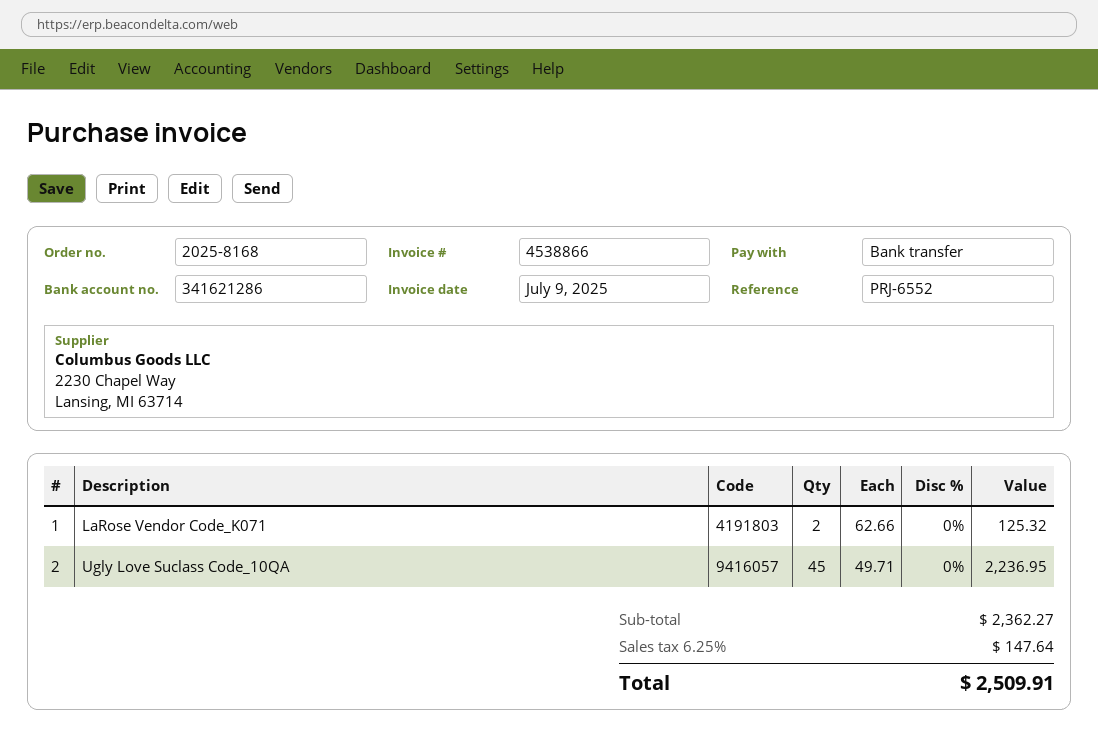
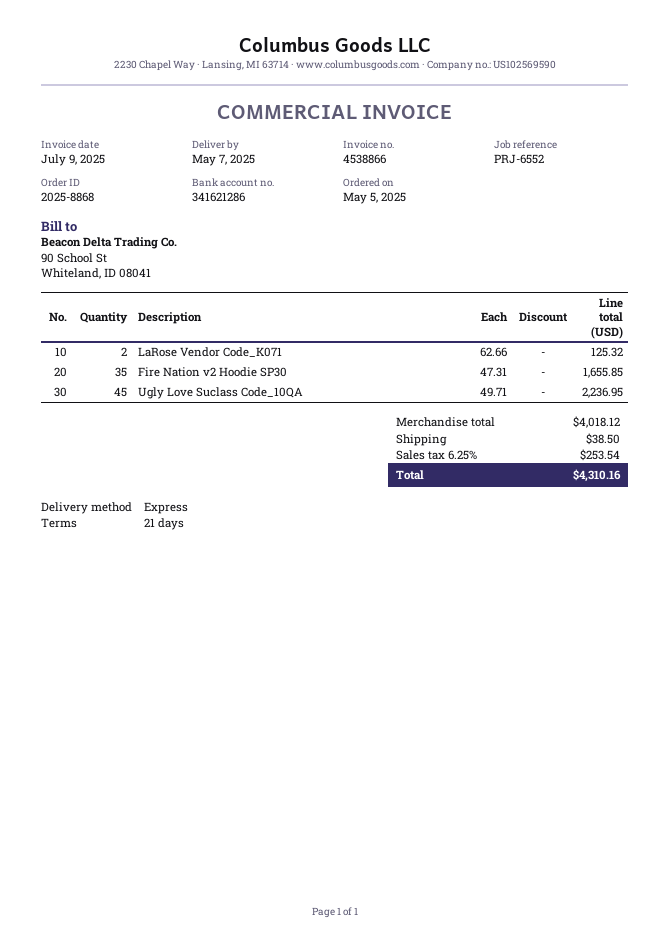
order number: 2025-8168 -> 2025-8868
Fire Nation v2 Hoodie SP30: none -> 35 x 47.31 = 1655.85
subtotal: 2362.27 -> 4018.12
shipping: none -> 38.50
tax: 6.25% = 147.64 -> 6.25% = 253.54
total: 2509.91 -> 4310.16

